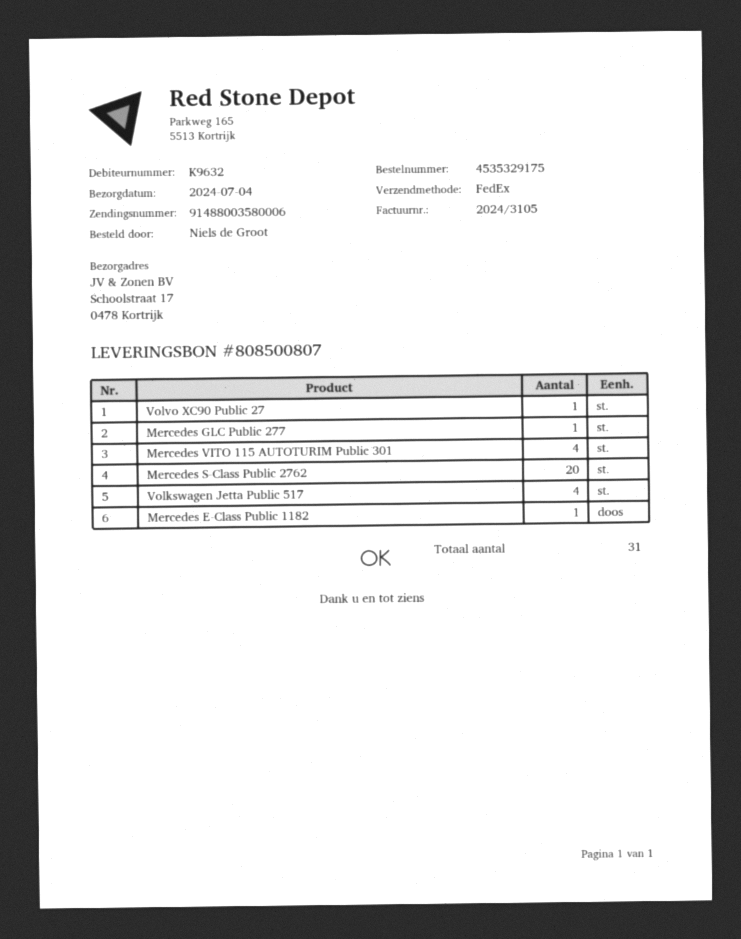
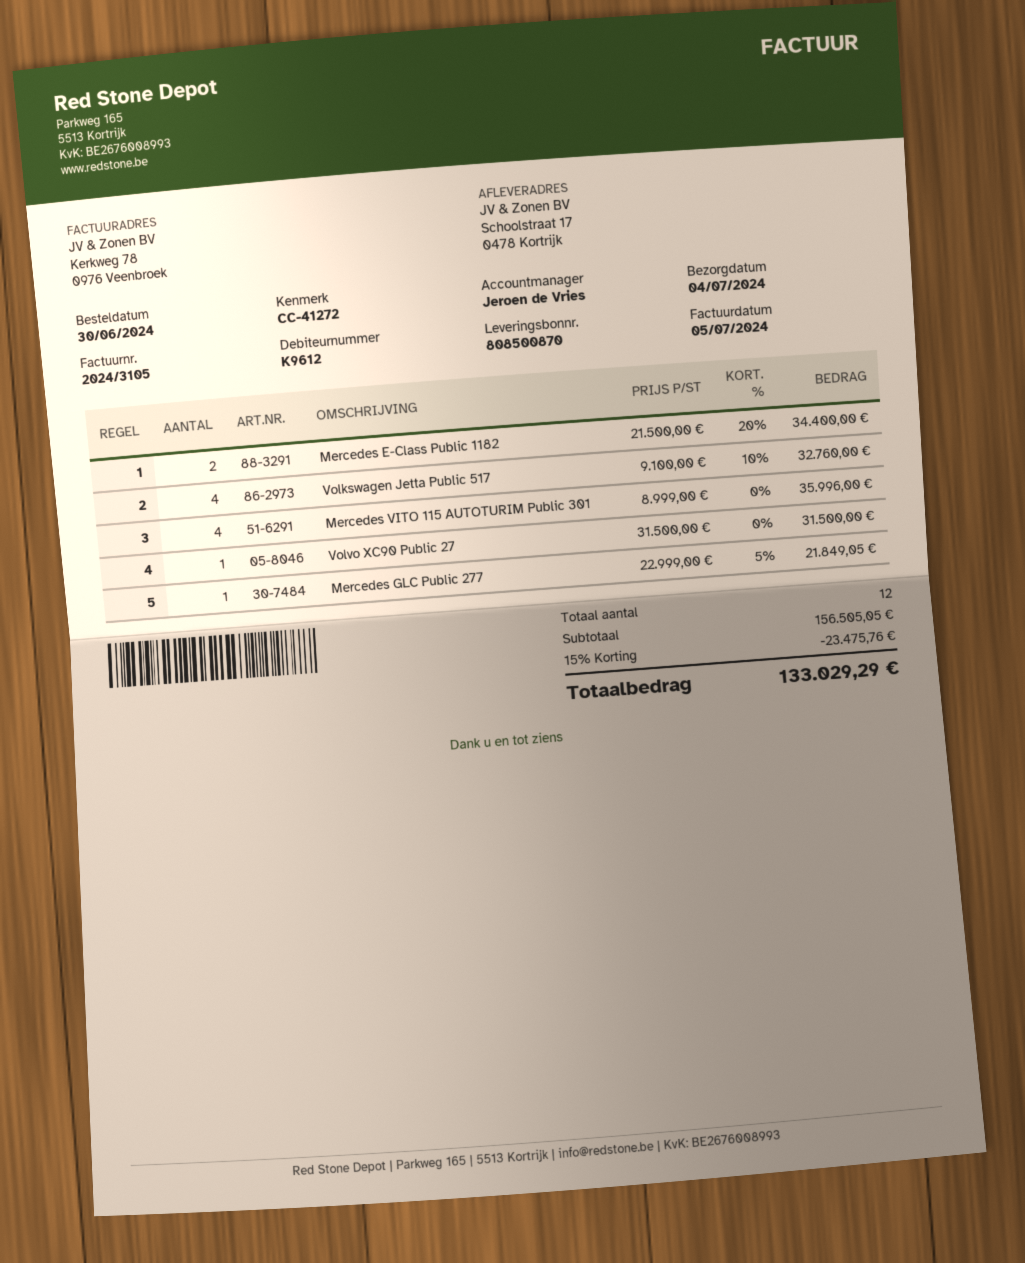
delivery note number: 808500807 -> 808500870
customer number: K9632 -> K9612
Mercedes S-Class Public 2762: 20 -> none
Mercedes E-Class Public 1182: 1 -> 2
total quantity: 31 -> 12

